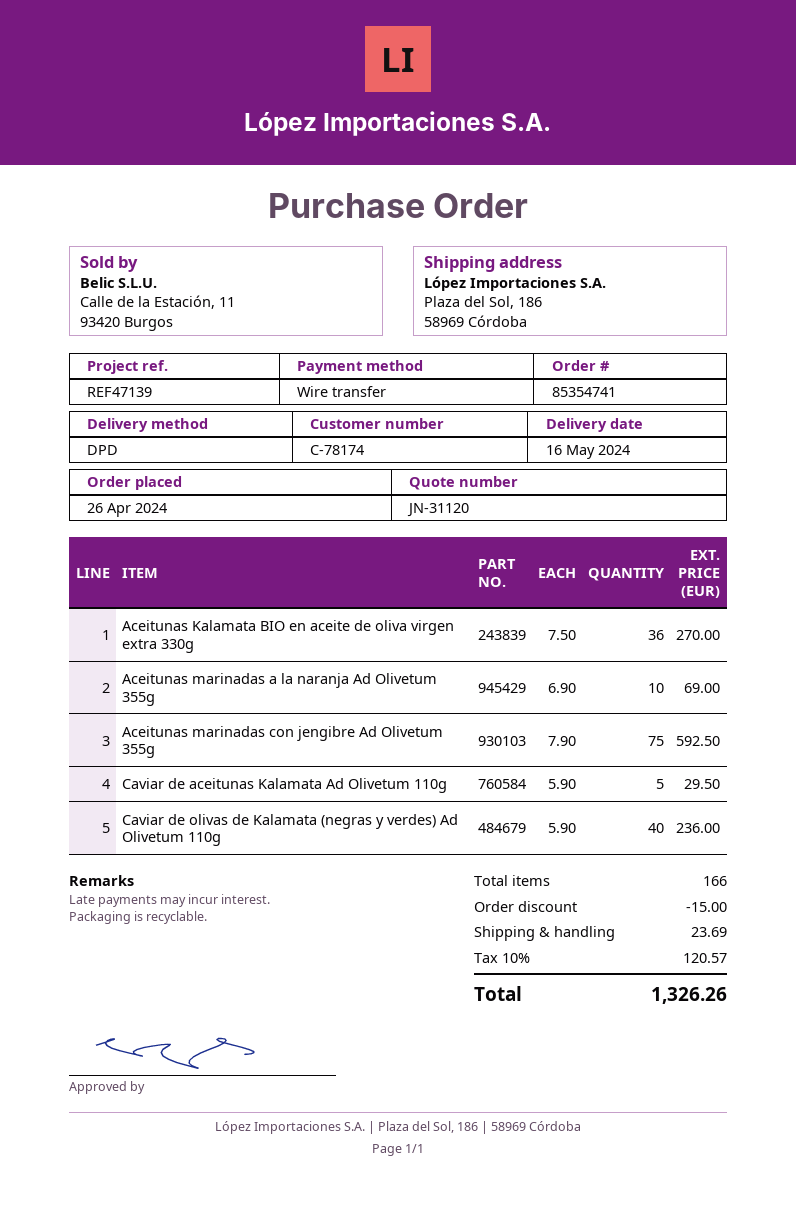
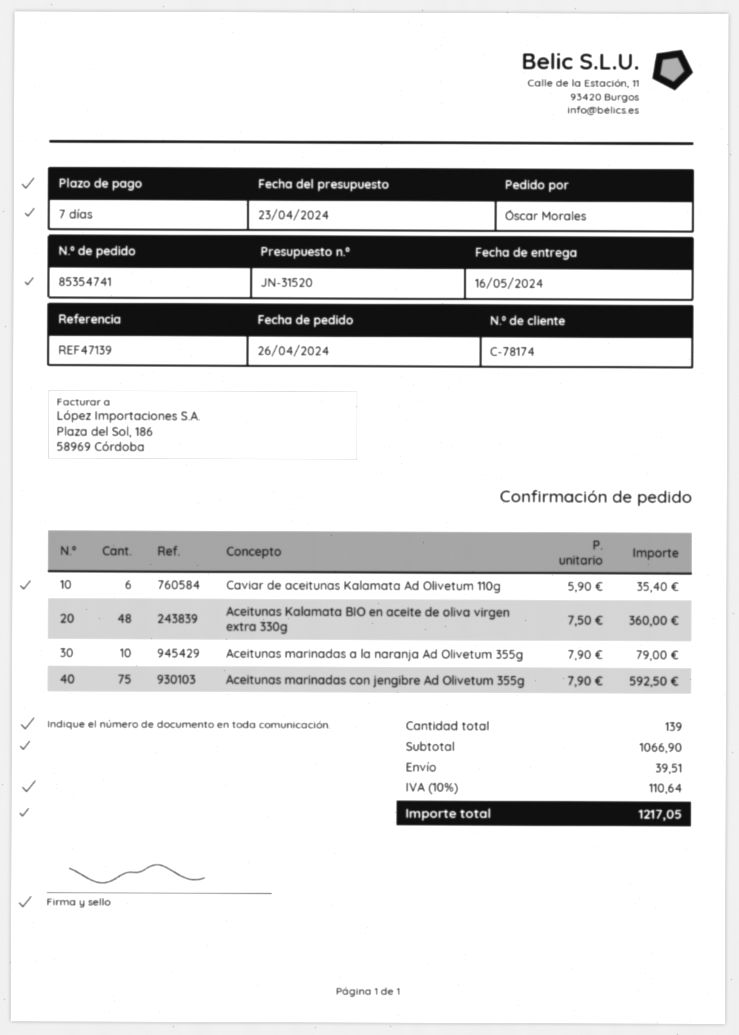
quote number: JN-31120 -> JN-31520
Aceitunas Kalamata BIO en aceite de oliva virgen extra 330g: 36 x 7.50 = 270.00 -> 48 x 7.50 = 360.00
Aceitunas marinadas a la naranja Ad Olivetum 355g: 10 x 6.90 = 69.00 -> 10 x 7.90 = 79.00
Caviar de aceitunas Kalamata Ad Olivetum 110g: 5 x 5.90 = 29.50 -> 6 x 5.90 = 35.40
Caviar de olivas de Kalamata (negras y verdes) Ad Olivetum 110g: 40 x 5.90 = 236.00 -> none
total quantity: 166 -> 139
discount: 15.00 -> none
shipping: 23.69 -> 39.51
tax: 10% = 120.57 -> 10% = 110.64
total: 1326.26 -> 1217.05

